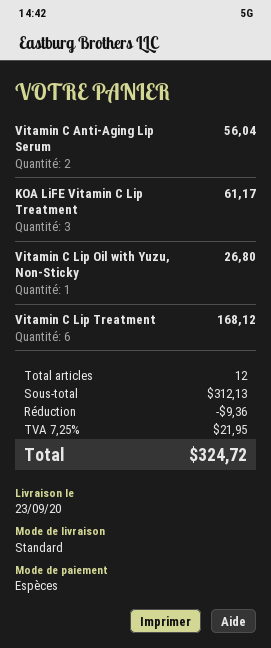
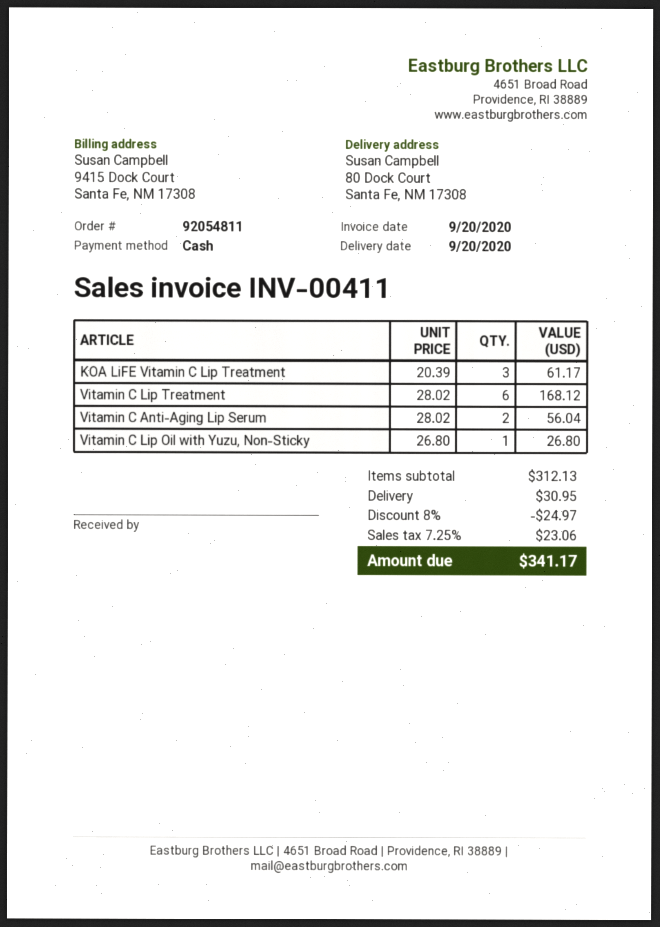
delivery date: 2020-09-23 -> 2020-09-20
discount: 9.36 -> 24.97
shipping: none -> 30.95
tax: 7.25% = 21.95 -> 7.25% = 23.06
total: 324.72 -> 341.17

